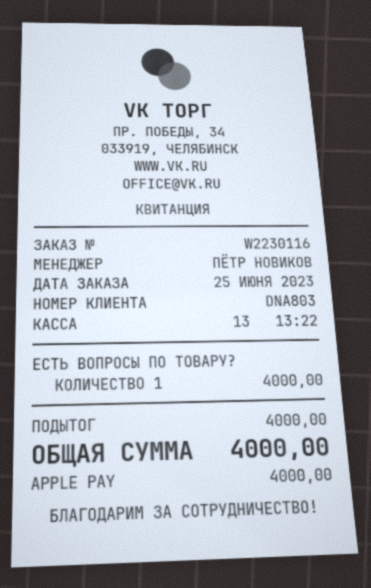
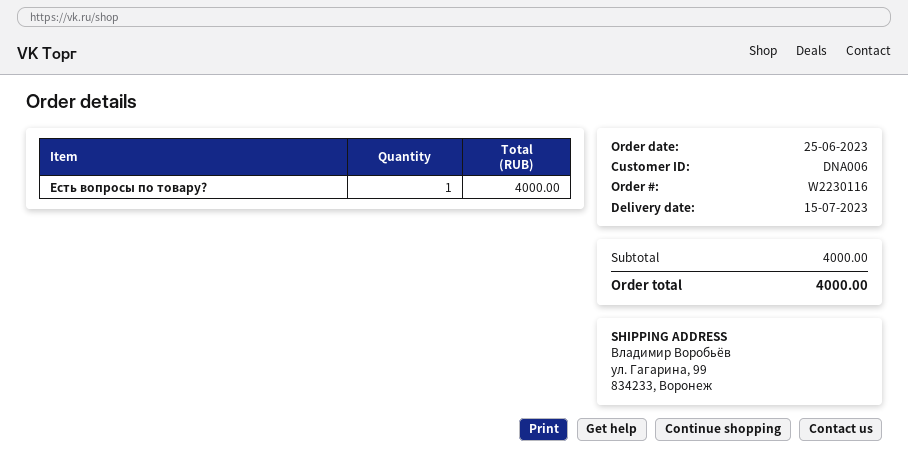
customer number: DNA803 -> DNA006

